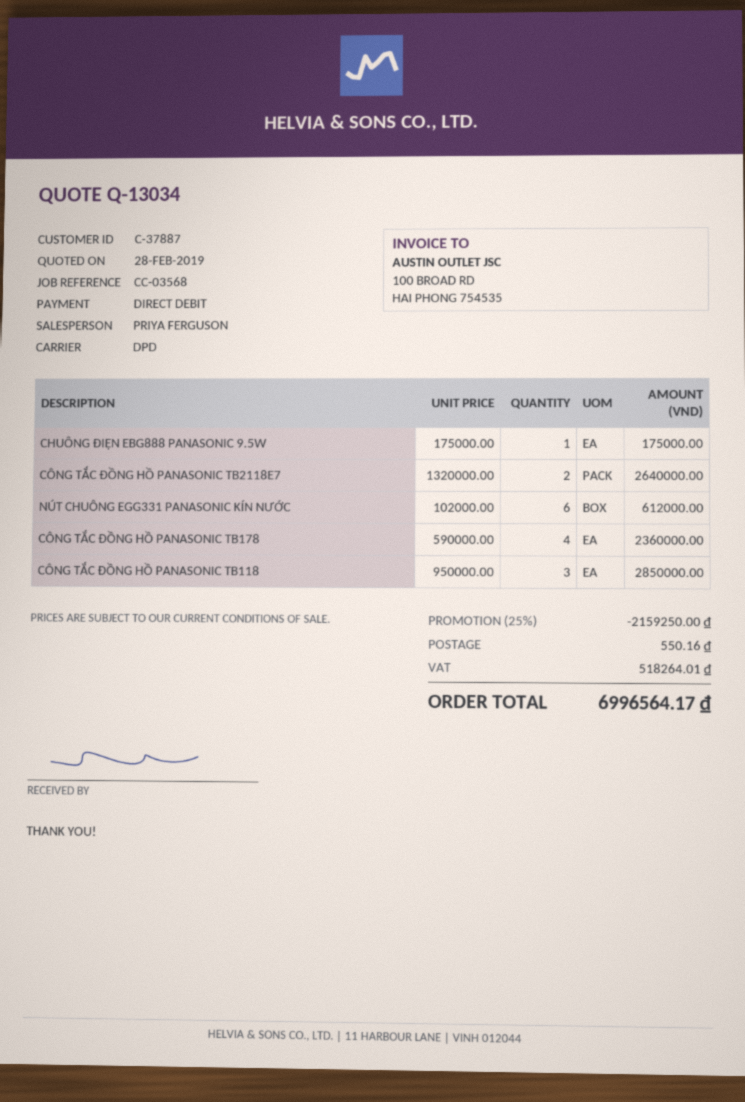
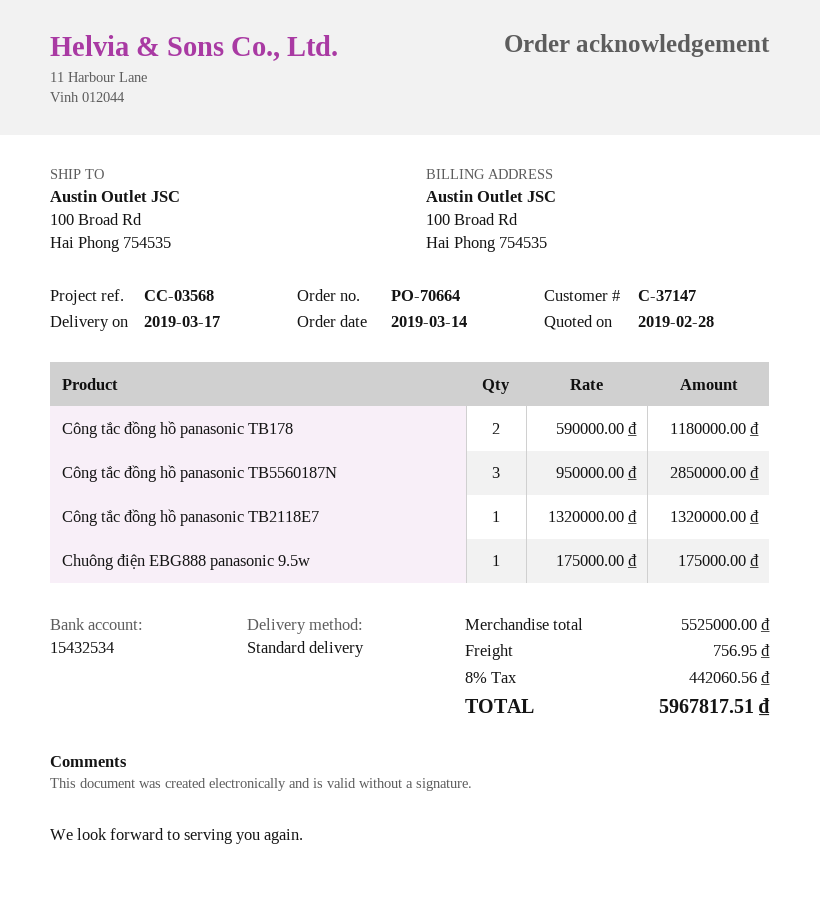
customer number: C-37887 -> C-37147
shipping method: DPD -> standard
CÔNG TẮC ĐỒNG HỒ PANASONIC TB2118E7: 2 x 1320000.00 = 2640000.00 -> 1 x 1320000.00 = 1320000.00
NÚT CHUÔNG EGG331 PANASONIC KÍN NƯỚC: 6 x 102000.00 = 612000.00 -> none
CÔNG TẮC ĐỒNG HỒ PANASONIC TB178: 4 x 590000.00 = 2360000.00 -> 2 x 590000.00 = 1180000.00
CÔNG TẮC ĐỒNG HỒ PANASONIC TB118: 3 x 950000.00 = 2850000.00 -> none
Công tắc đồng hồ panasonic TB5560187N: none -> 3 x 950000.00 = 2850000.00
discount: 25% = 2159250.00 -> none
shipping: 550.16 -> 756.95
tax: 518264.01 -> 442060.56
total: 6996564.17 -> 5967817.51

